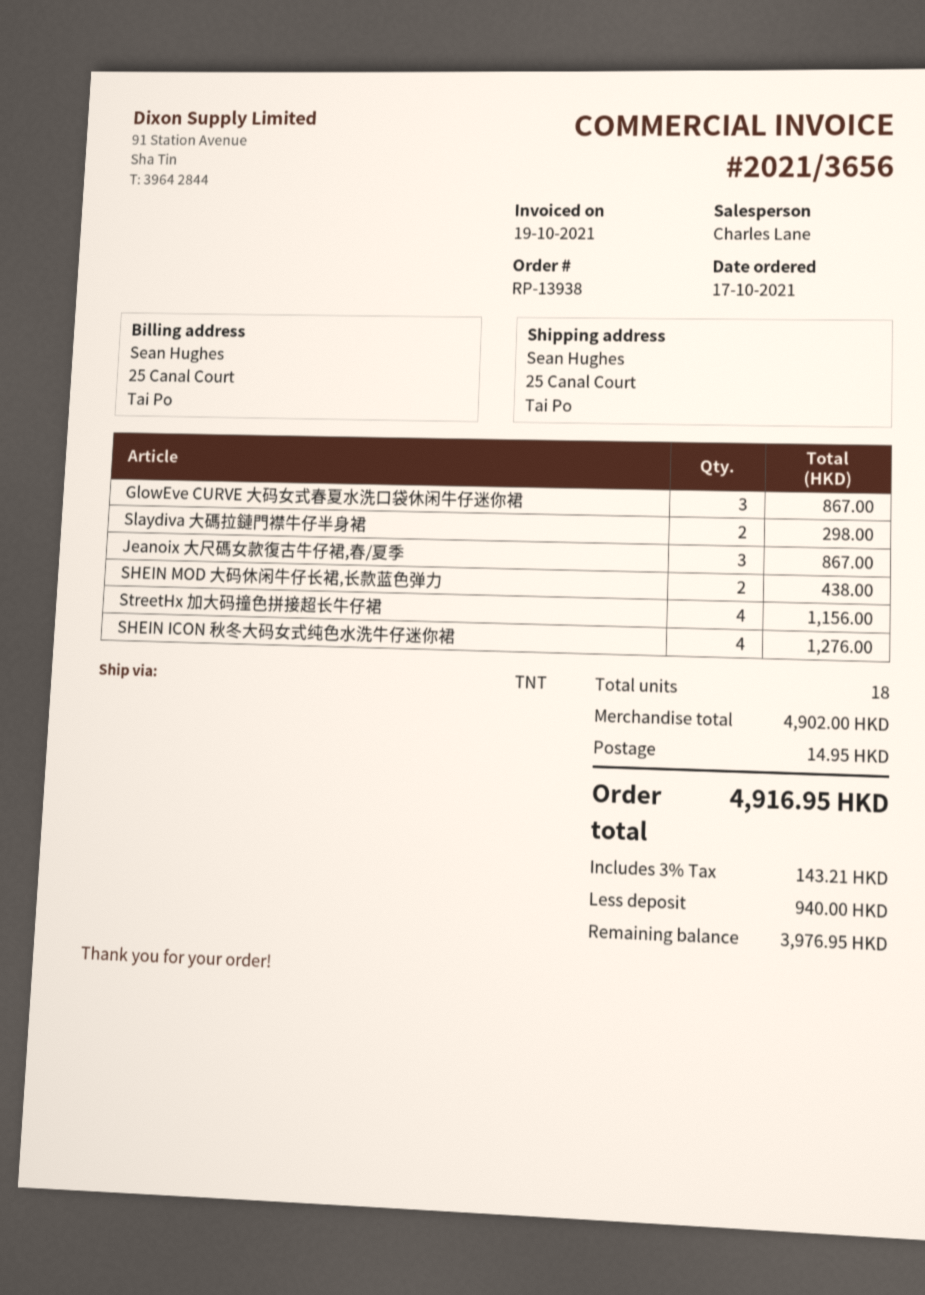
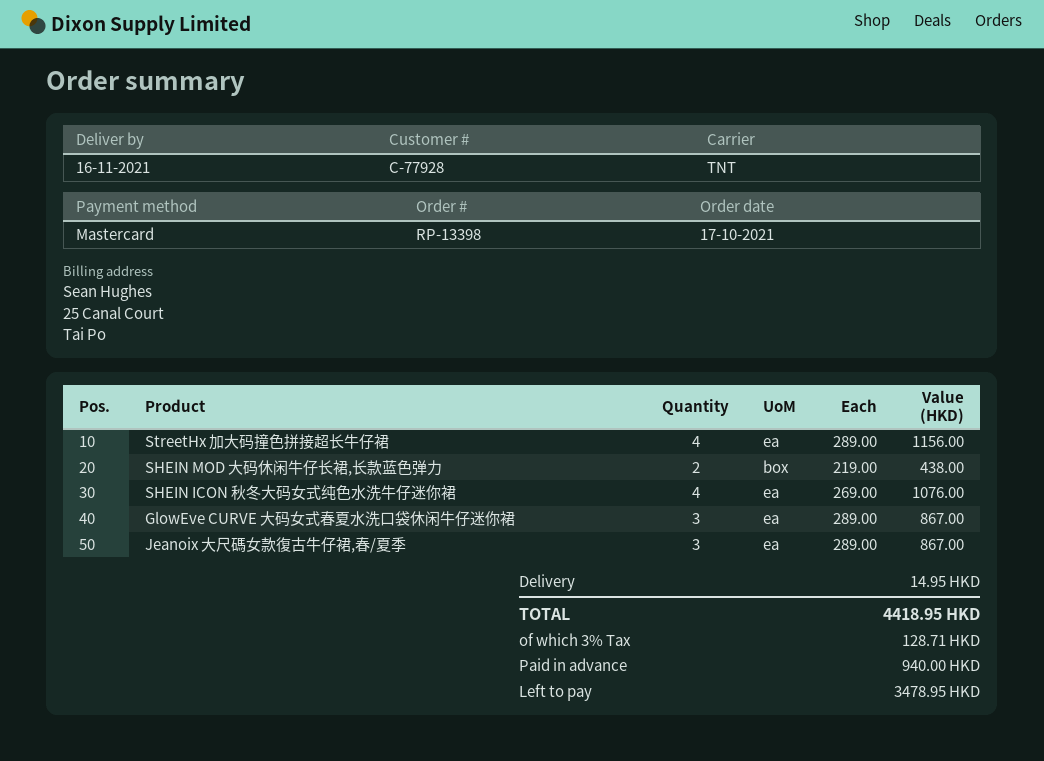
order number: RP-13938 -> RP-13398
Slaydiva 大碼拉鏈門襟牛仔半身裙: 2 for 298.00 -> none
SHEIN ICON 秋冬大码女式纯色水洗牛仔迷你裙: 4 for 1276.00 -> 4 for 1076.00
tax: 3% = 143.21 -> 3% = 128.71
total: 4916.95 -> 4418.95
balance: 3976.95 -> 3478.95

